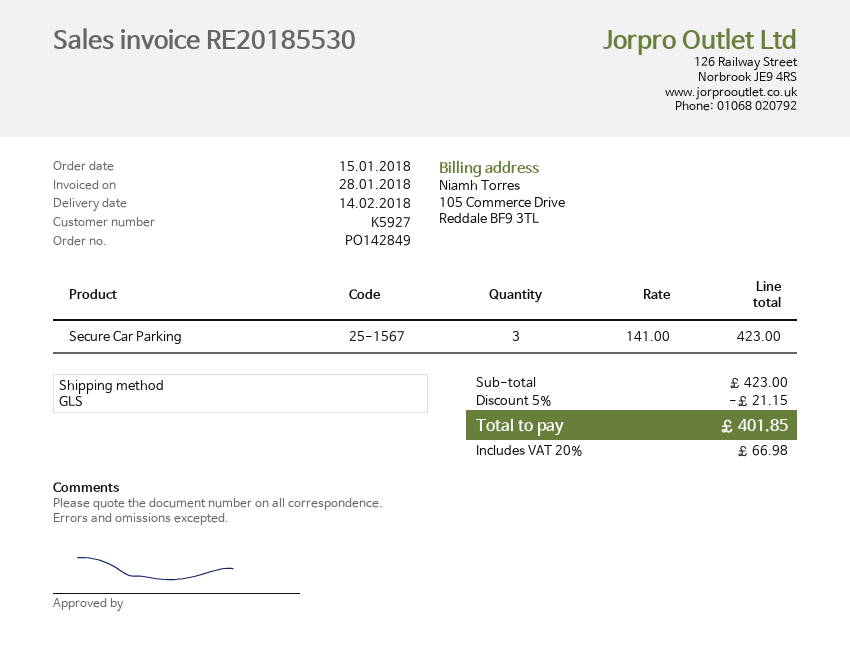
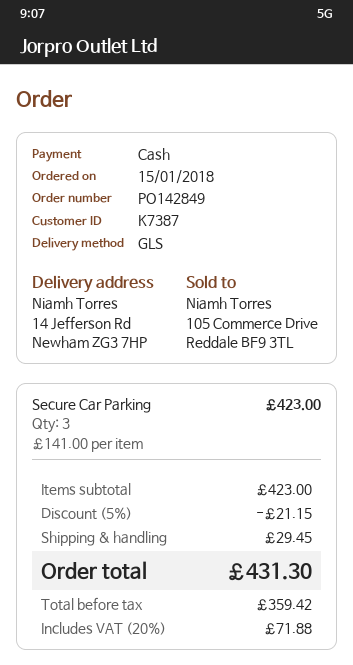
customer number: K5927 -> K7387
shipping: none -> 29.45
tax: 20% = 66.98 -> 20% = 71.88
total: 401.85 -> 431.30

